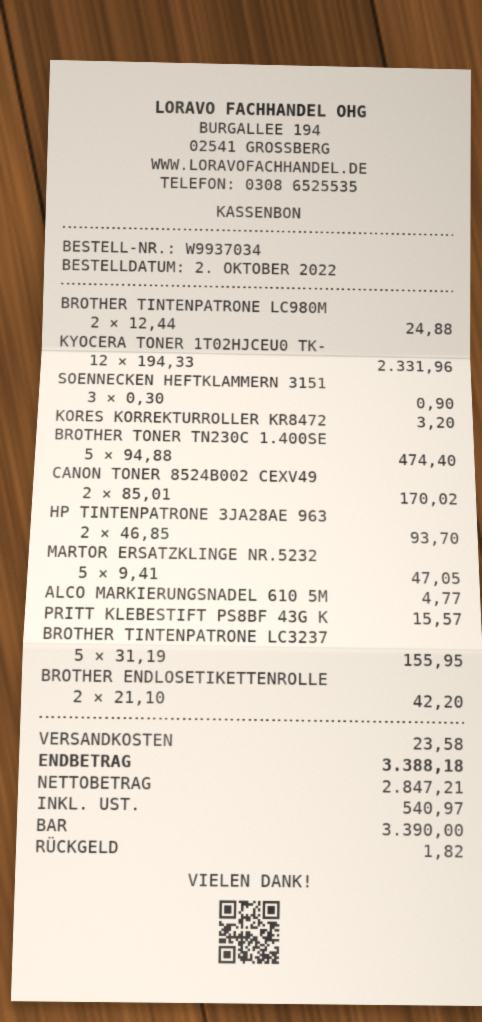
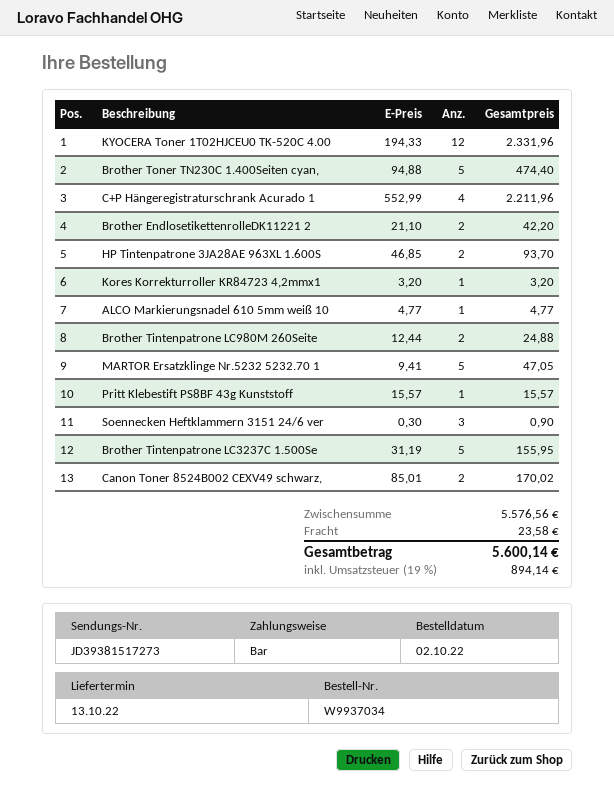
C+P Hängeregistraturschrank Acurado 1: none -> 4 x 552.99 = 2211.96
tax: 540.97 -> 894.14
total: 3388.18 -> 5600.14

